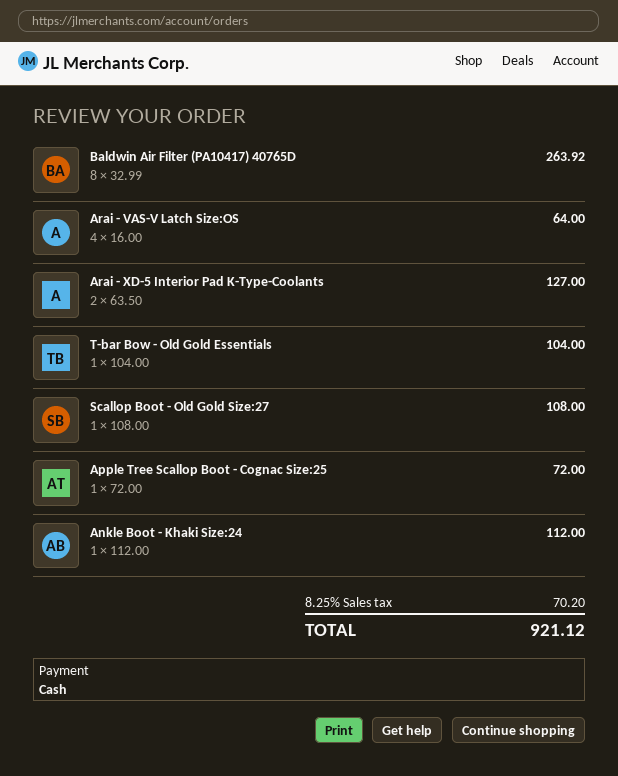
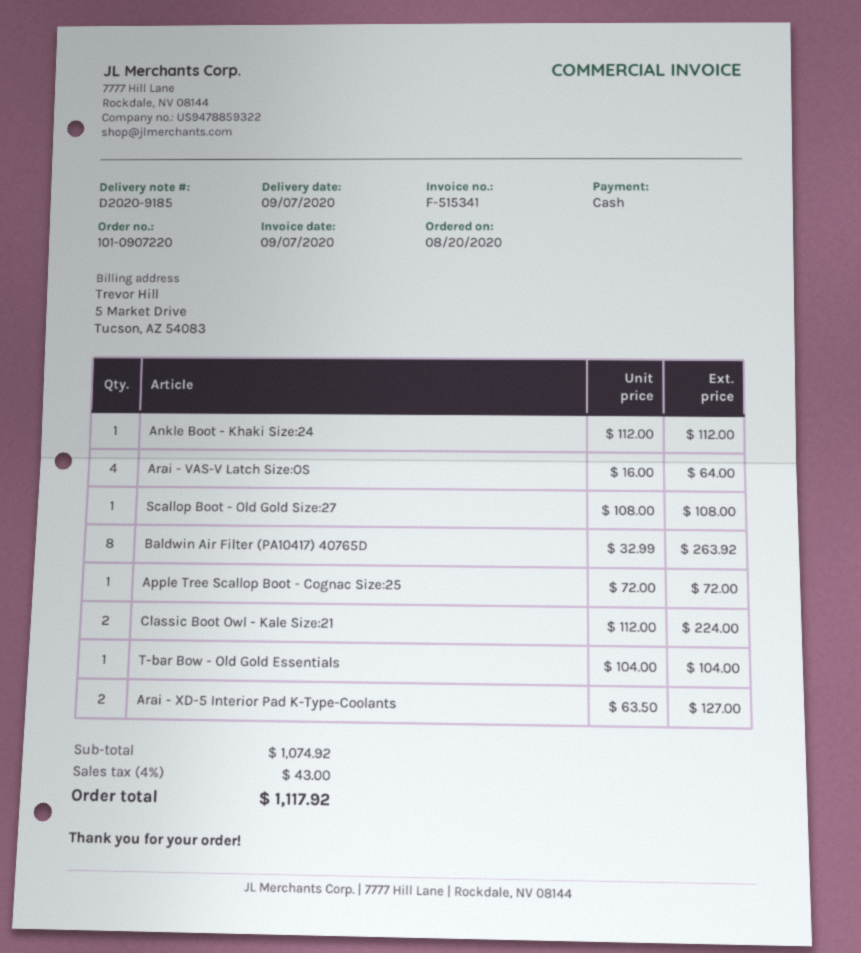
Classic Boot Owl - Kale Size:21: none -> 2 x 112.00 = 224.00
tax: 8.25% = 70.20 -> 4% = 43.00
total: 921.12 -> 1117.92

